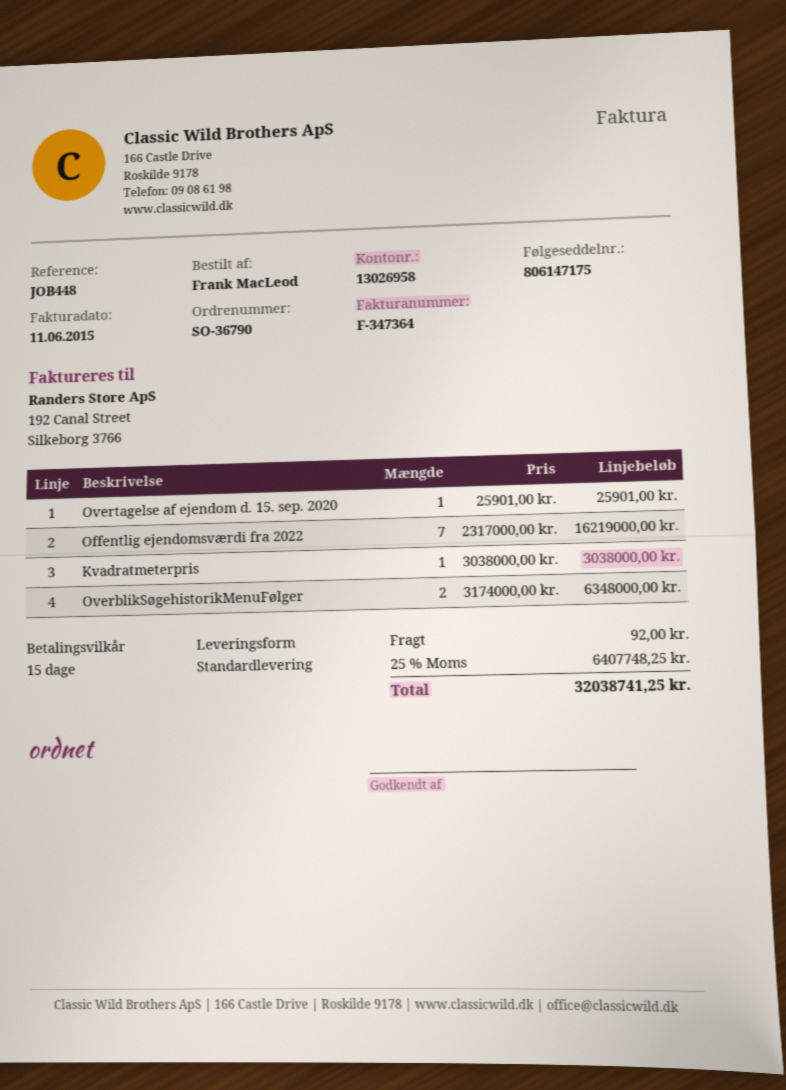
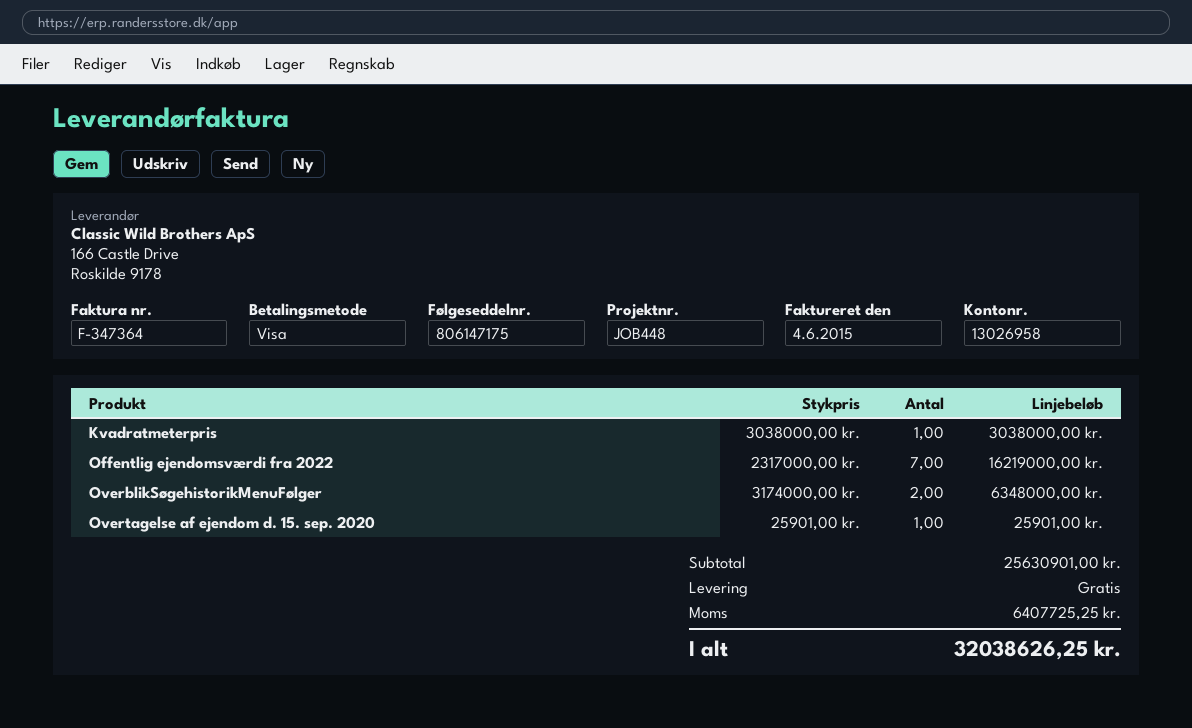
invoice date: 2015-06-11 -> 2015-06-04
shipping: 92.00 -> 0.00
tax: 6407748.25 -> 6407725.25
total: 32038741.25 -> 32038626.25

